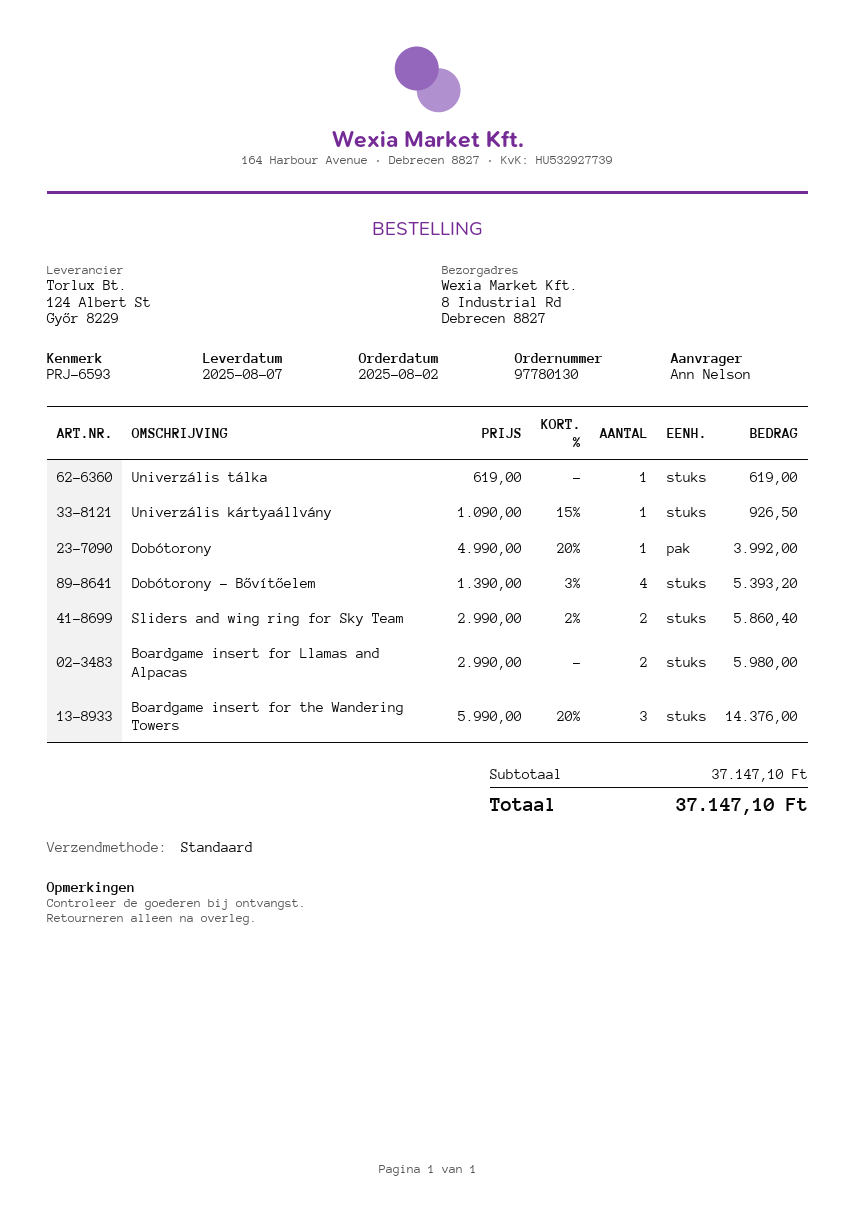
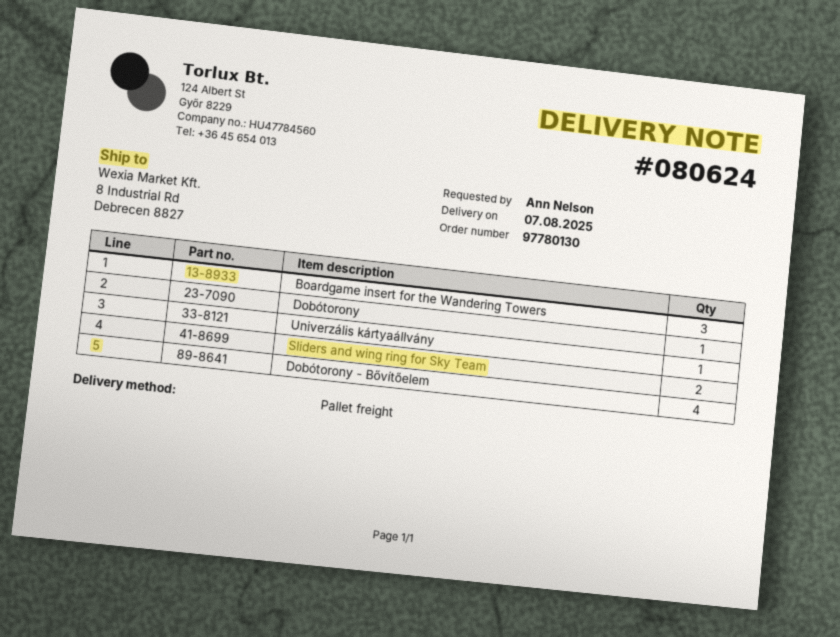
shipping method: standard -> pallet freight
Univerzális tálka: 1 -> none
Boardgame insert for Llamas and Alpacas: 2 -> none

